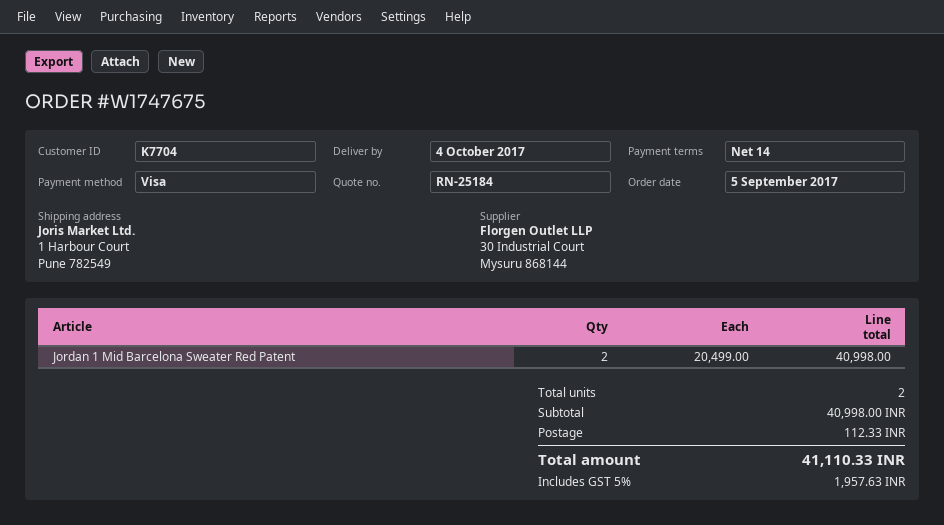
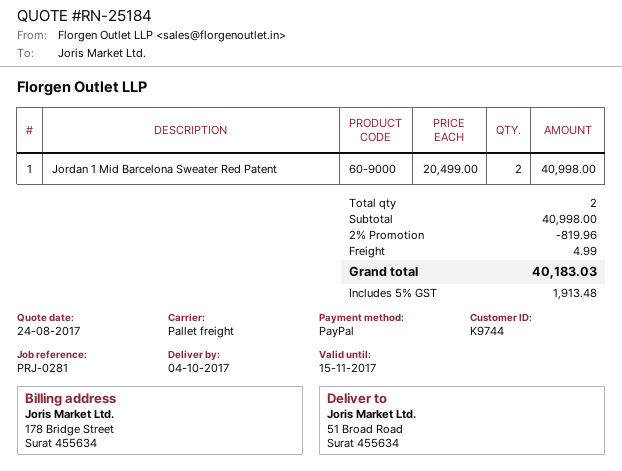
customer number: K7704 -> K9744
payment method: Visa -> PayPal
ship to: 1 Harbour Court, Pune 782549 -> 51 Broad Road, Surat 455634
discount: none -> 2% = 819.96
shipping: 112.33 -> 4.99
tax: 5% = 1957.63 -> 5% = 1913.48
total: 41110.33 -> 40183.03

